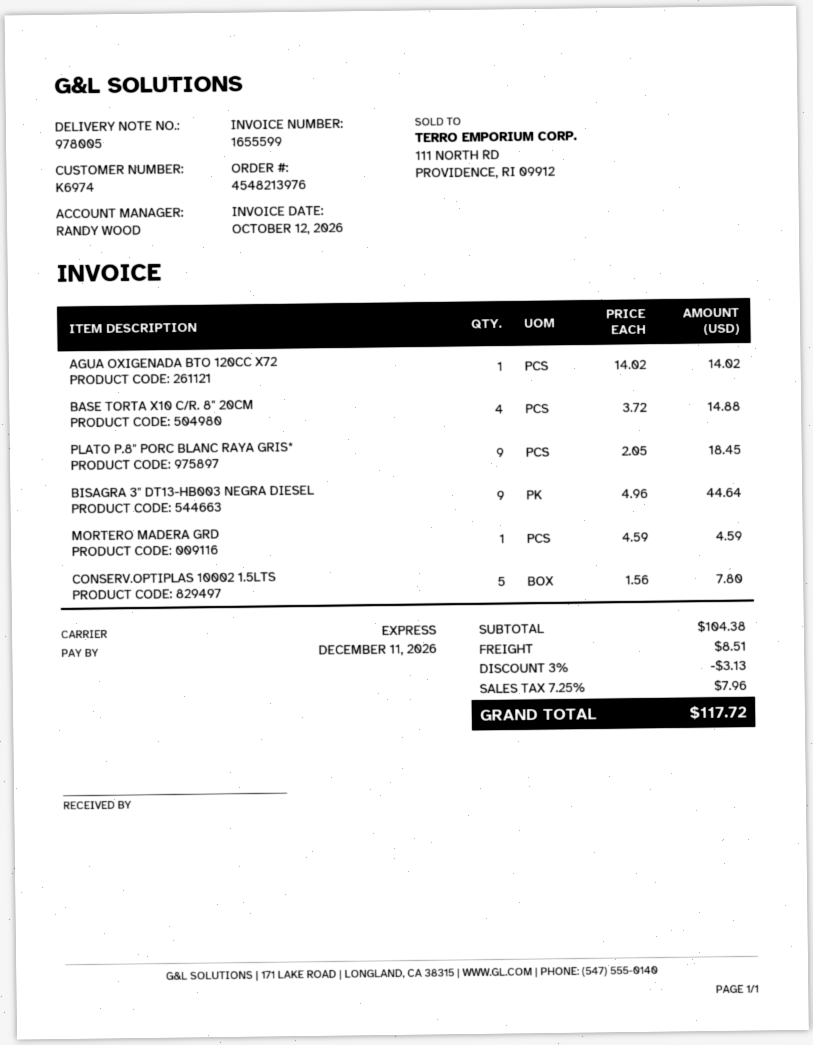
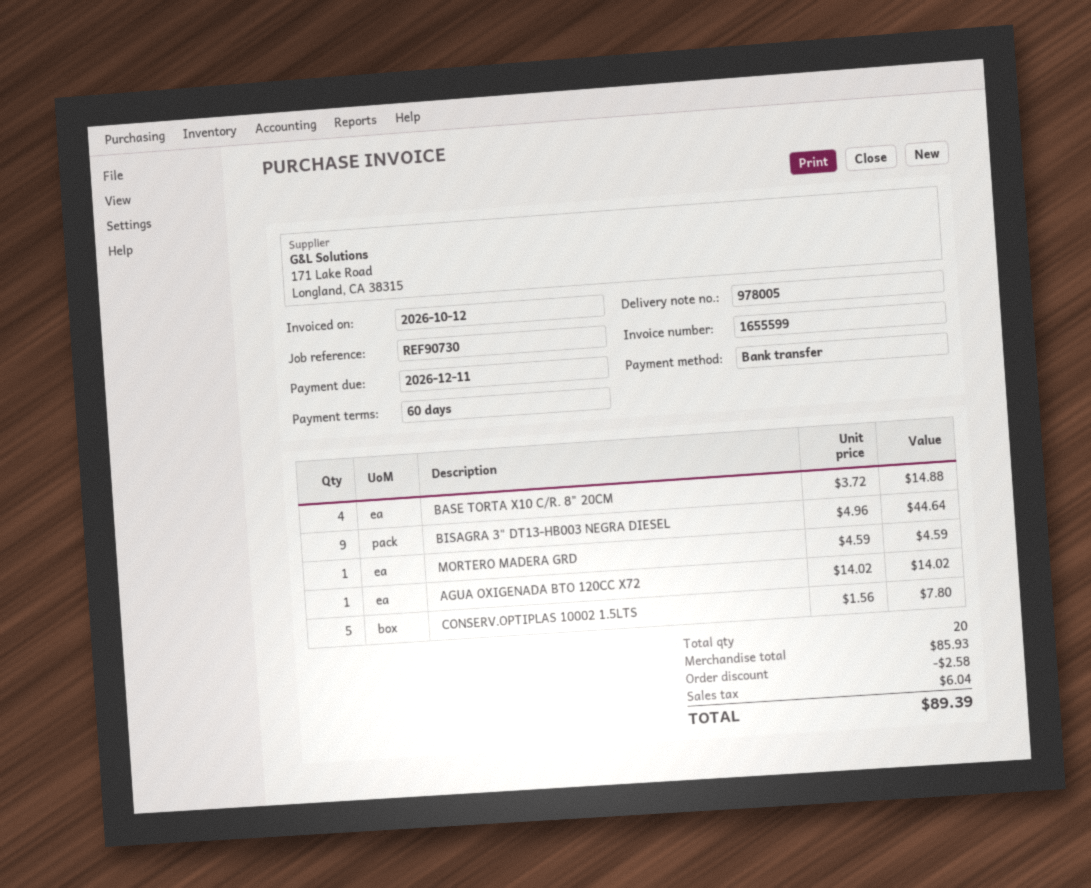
PLATO P.8" PORC BLANC RAYA GRIS*: 9 x 2.05 = 18.45 -> none
subtotal: 104.38 -> 85.93
discount: 3.13 -> 2.58
shipping: 8.51 -> none
tax: 7.96 -> 6.04
total: 117.72 -> 89.39

